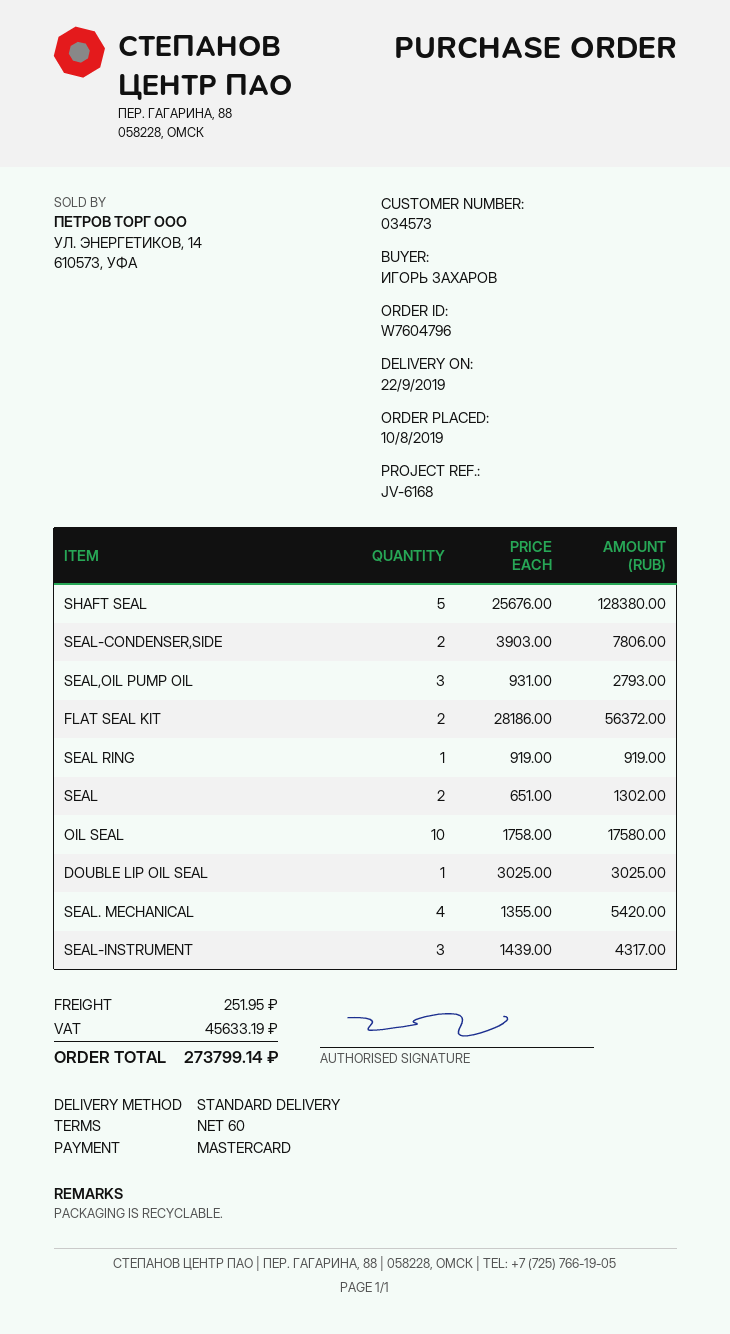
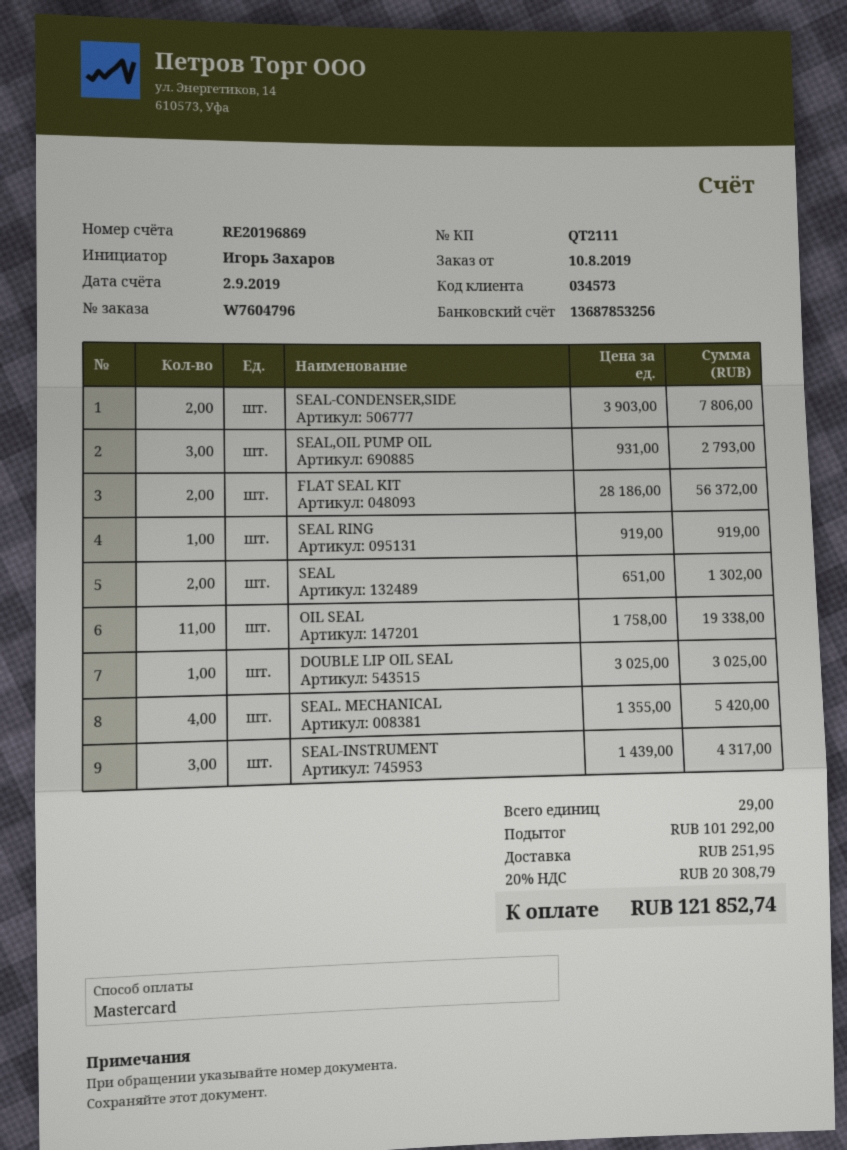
SHAFT SEAL: 5 x 25676.00 = 128380.00 -> none
OIL SEAL: 10 x 1758.00 = 17580.00 -> 11 x 1758.00 = 19338.00
tax: 45633.19 -> 20308.79
total: 273799.14 -> 121852.74

